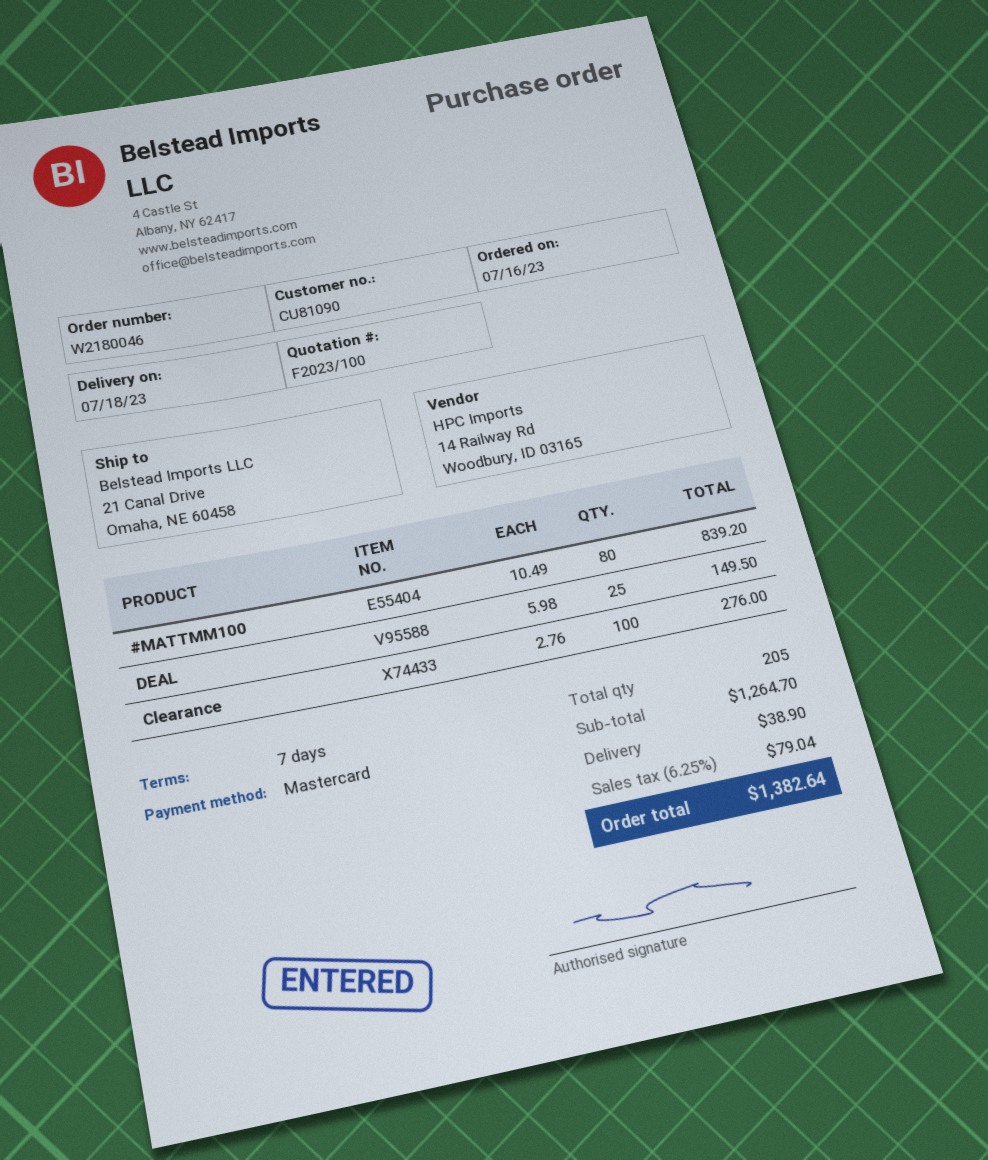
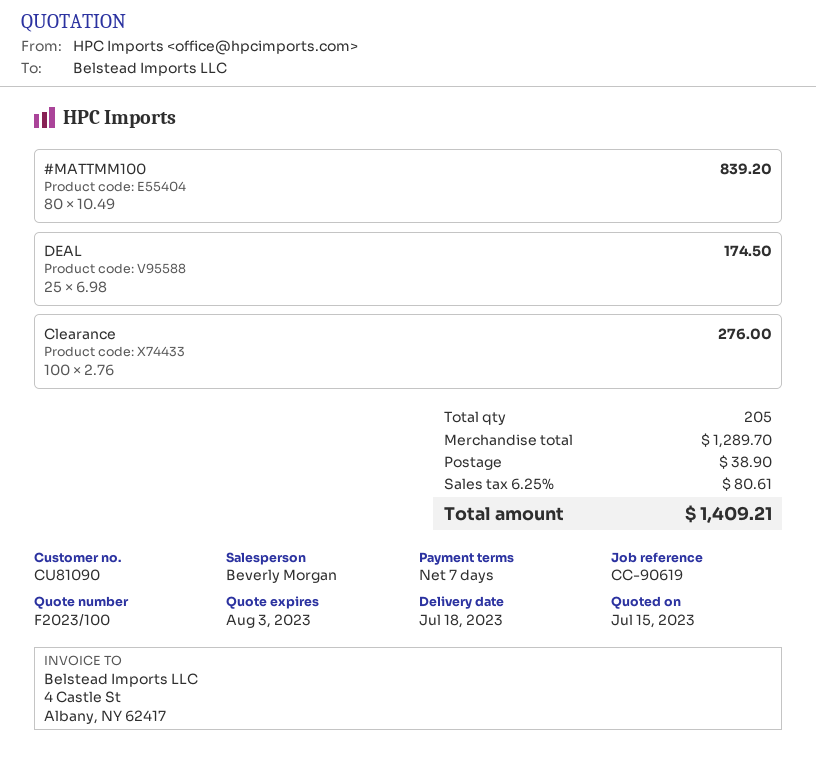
DEAL: 25 x 5.98 = 149.50 -> 25 x 6.98 = 174.50
subtotal: 1264.70 -> 1289.70
tax: 6.25% = 79.04 -> 6.25% = 80.61
total: 1382.64 -> 1409.21

